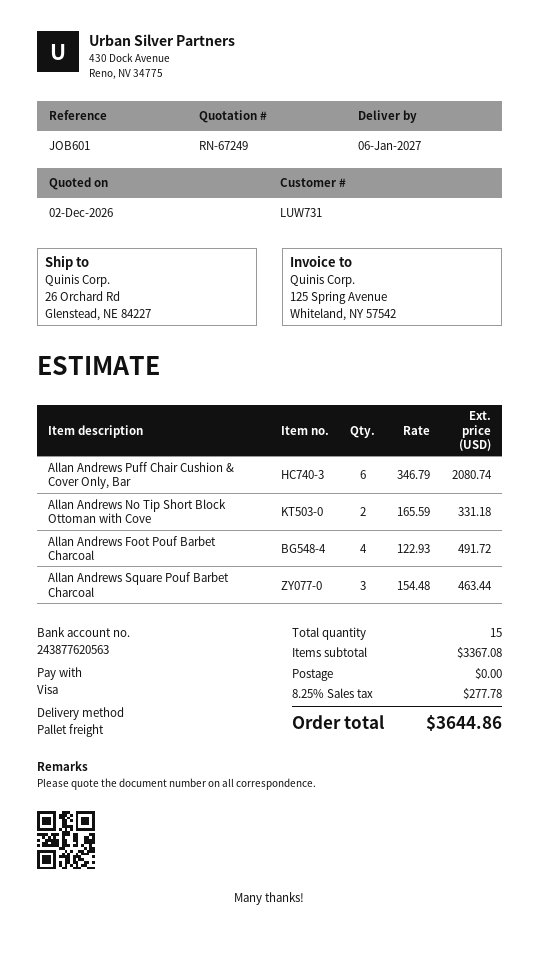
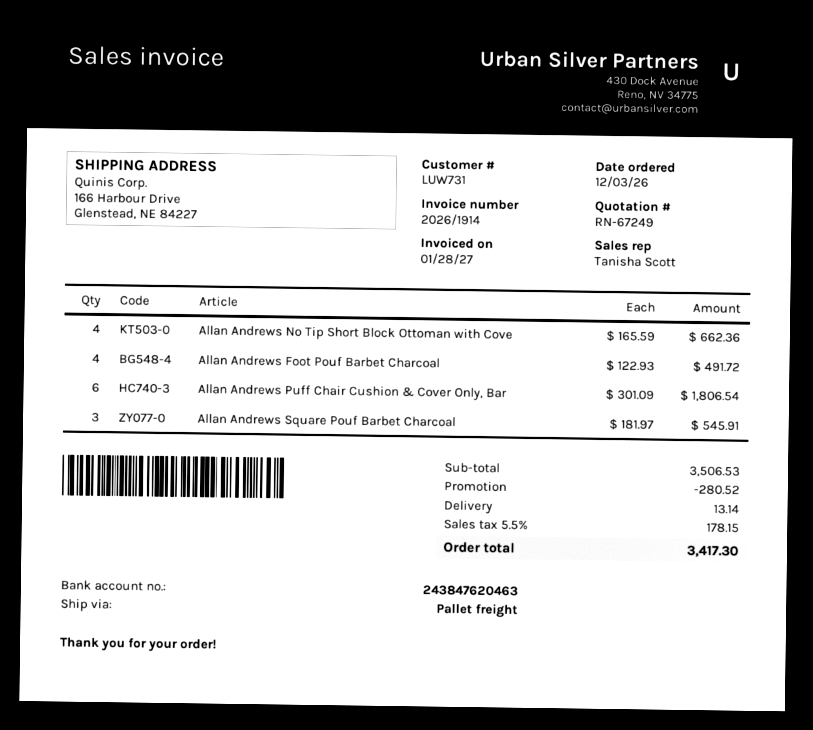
bank account: 243877620563 -> 243847620463
ship to: 26 Orchard Rd, Glenstead, NE 84227 -> 166 Harbour Drive, Glenstead, NE 84227
Allan Andrews Puff Chair Cushion & Cover Only, Bar: 6 x 346.79 = 2080.74 -> 6 x 301.09 = 1806.54
Allan Andrews No Tip Short Block Ottoman with Cove: 2 x 165.59 = 331.18 -> 4 x 165.59 = 662.36
Allan Andrews Square Pouf Barbet Charcoal: 3 x 154.48 = 463.44 -> 3 x 181.97 = 545.91
subtotal: 3367.08 -> 3506.53
discount: none -> 280.52
shipping: 0.00 -> 13.14
tax: 8.25% = 277.78 -> 5.5% = 178.15
total: 3644.86 -> 3417.30

